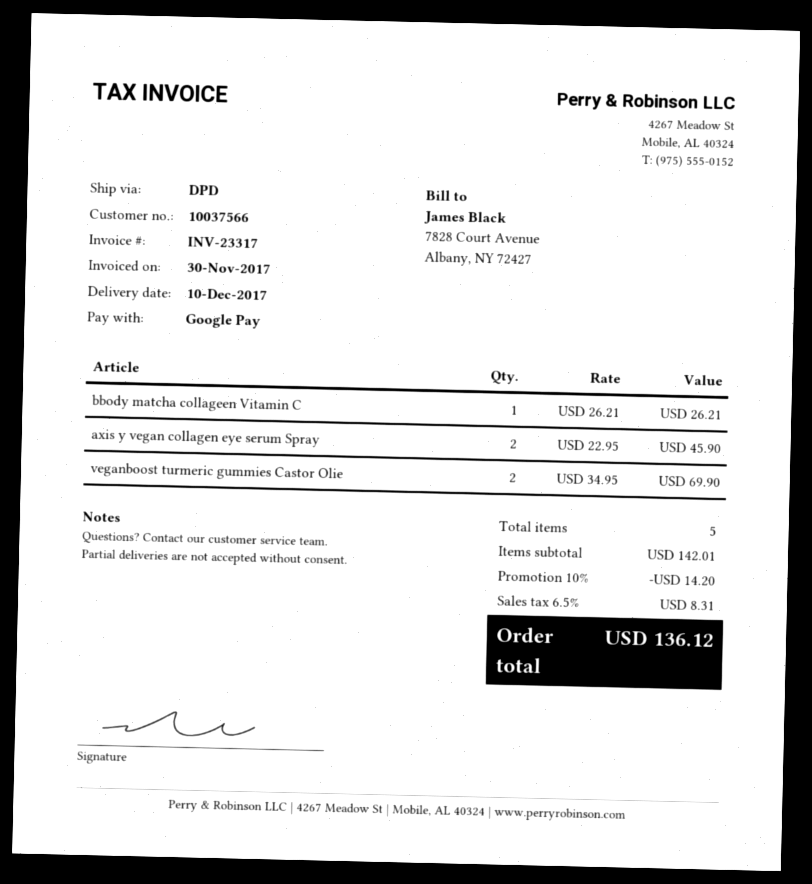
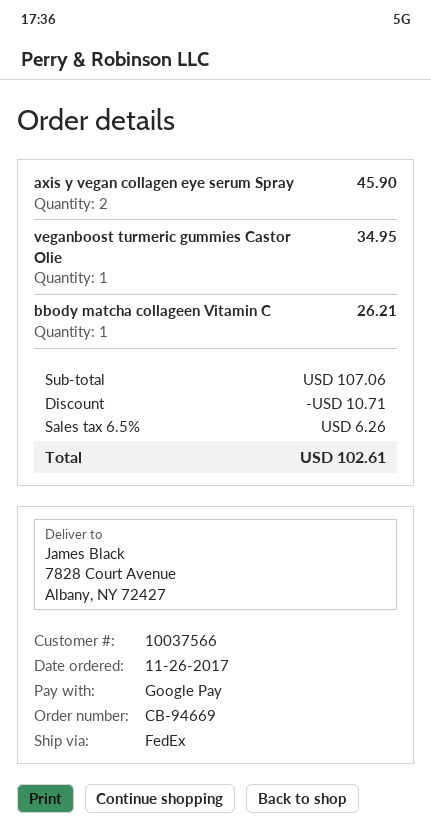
shipping method: DPD -> FedEx
veganboost turmeric gummies Castor Olie: 2 for 69.90 -> 1 for 34.95
subtotal: 142.01 -> 107.06
discount: 14.20 -> 10.71
tax: 6.5% = 8.31 -> 6.5% = 6.26
total: 136.12 -> 102.61

